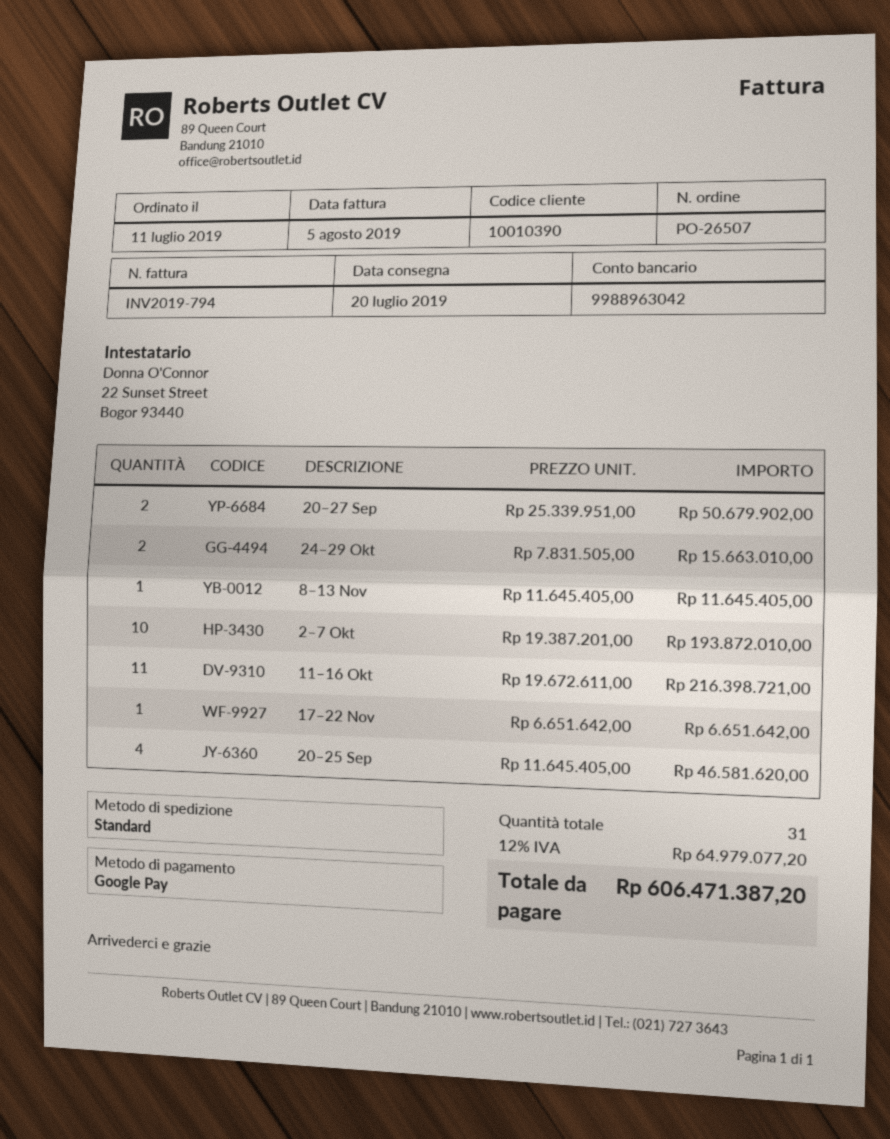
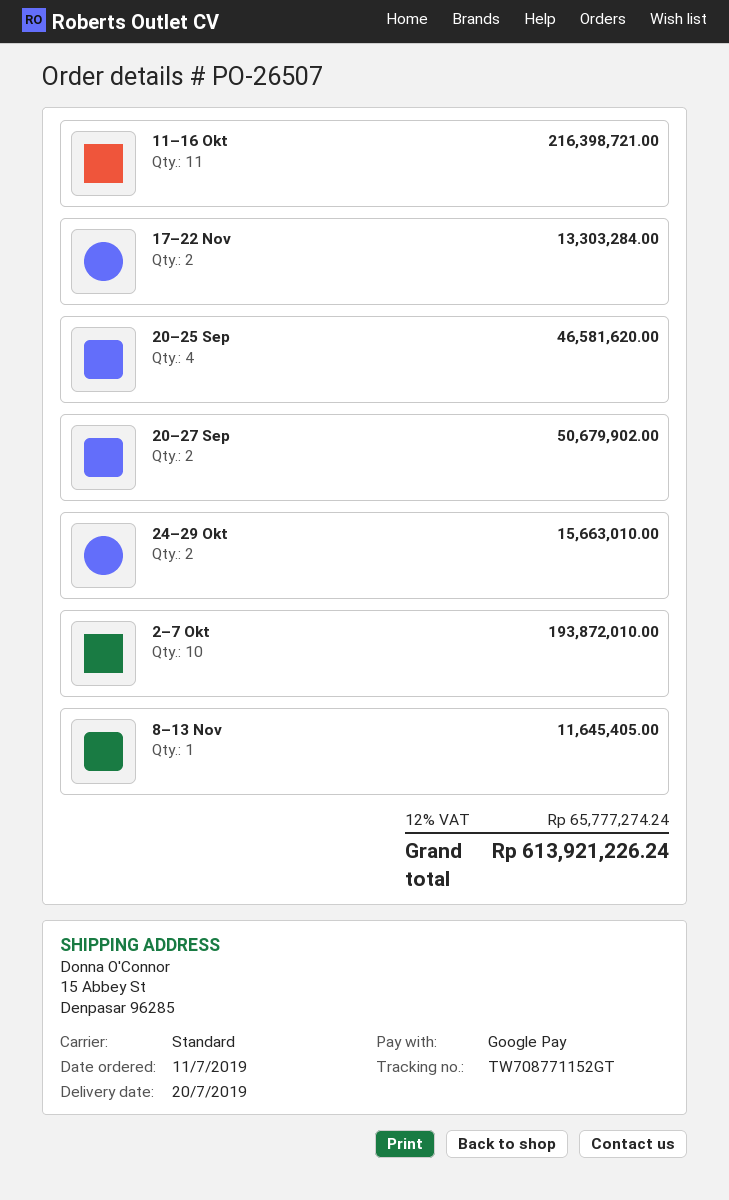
17–22 Nov: 1 for 6651642.00 -> 2 for 13303284.00
tax: 12% = 64979077.20 -> 12% = 65777274.24
total: 606471387.20 -> 613921226.24

